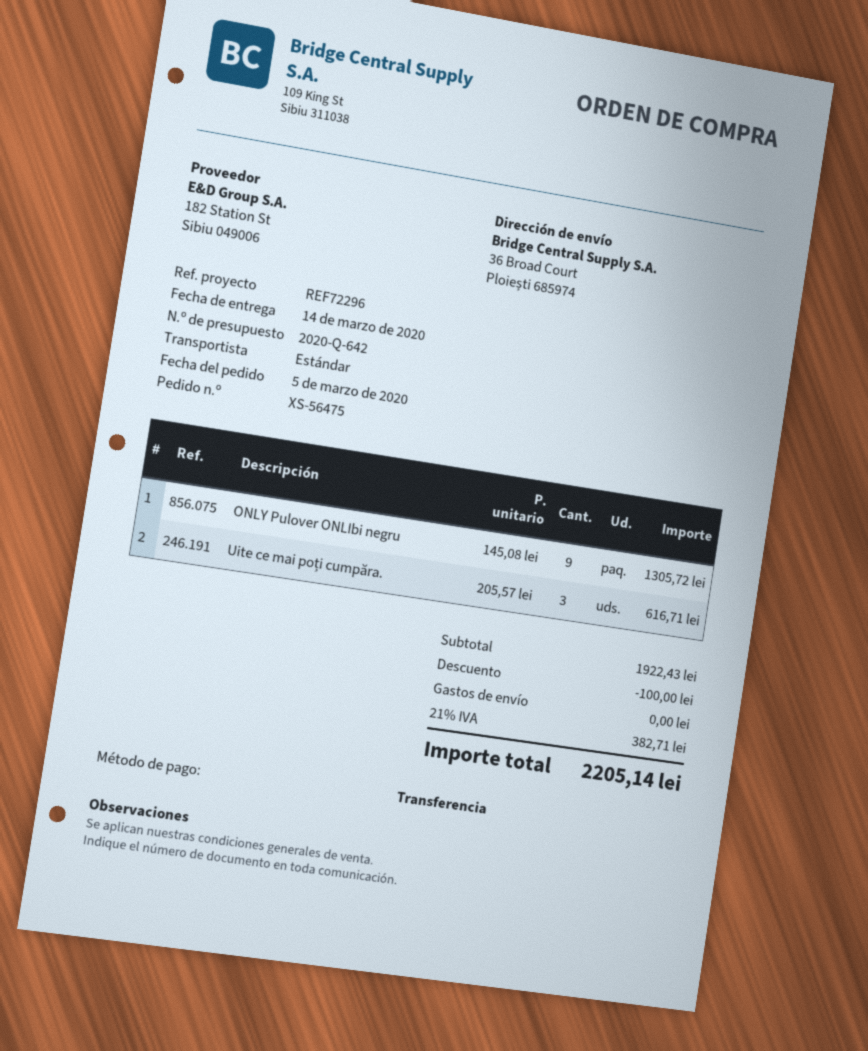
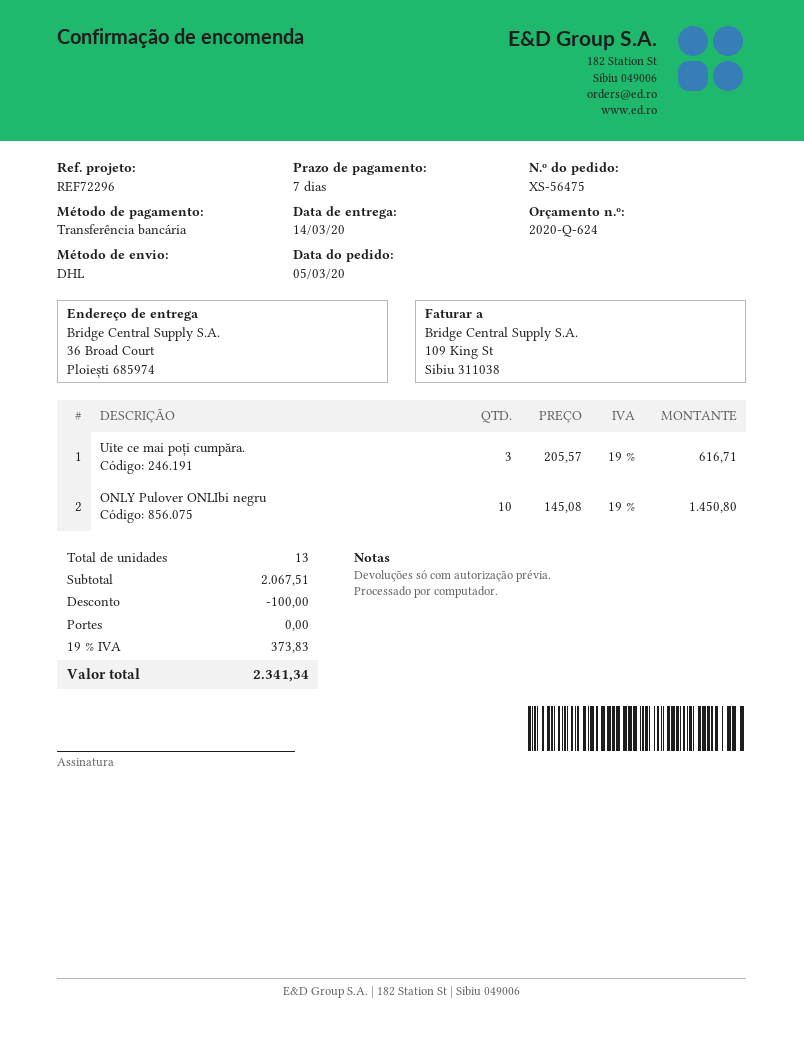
quote number: 2020-Q-642 -> 2020-Q-624
shipping method: standard -> DHL
ONLY Pulover ONLIbi negru: 9 x 145.08 = 1305.72 -> 10 x 145.08 = 1450.80
subtotal: 1922.43 -> 2067.51
tax: 21% = 382.71 -> 19% = 373.83
total: 2205.14 -> 2341.34

